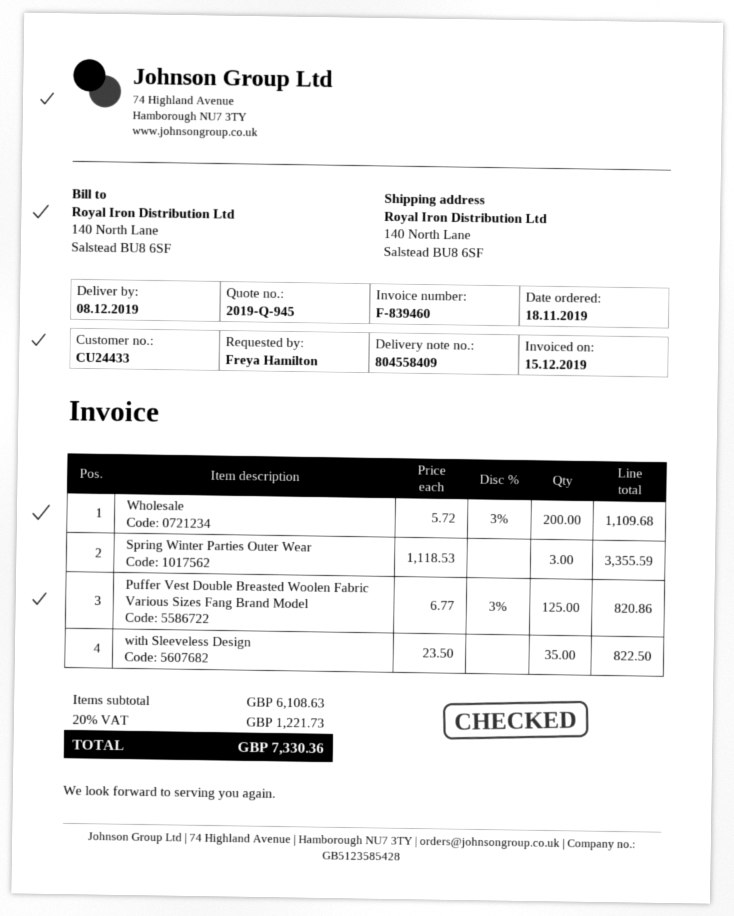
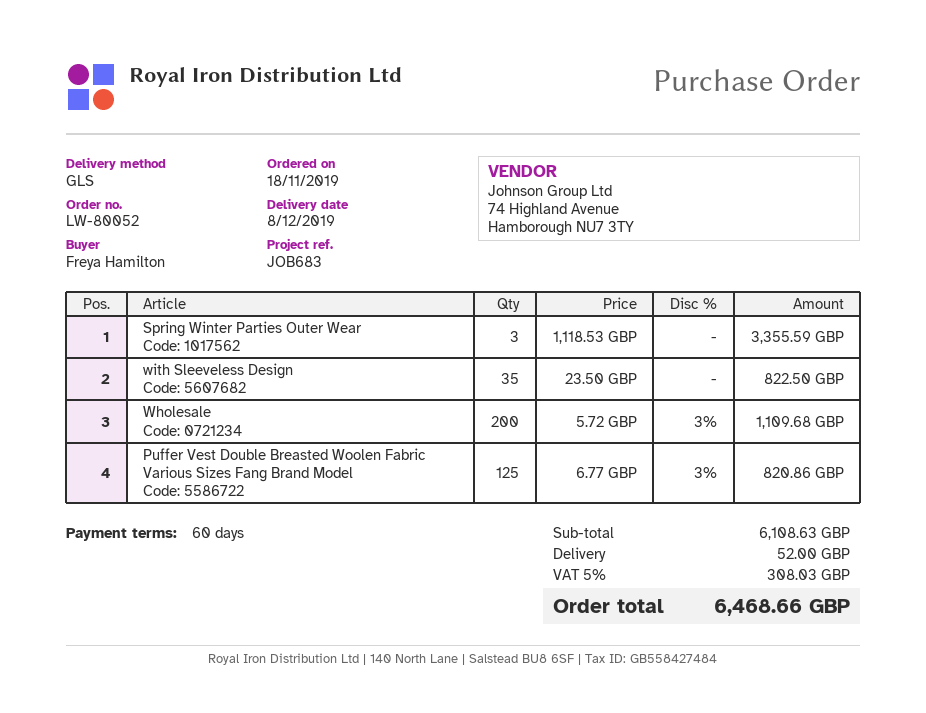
shipping: none -> 52.00
tax: 20% = 1221.73 -> 5% = 308.03
total: 7330.36 -> 6468.66

